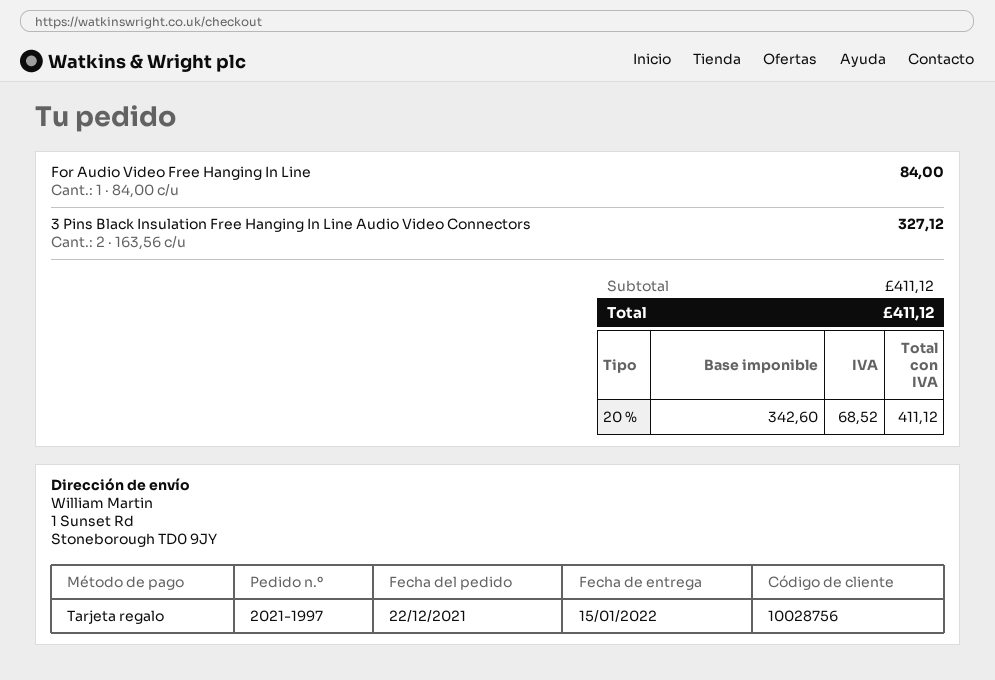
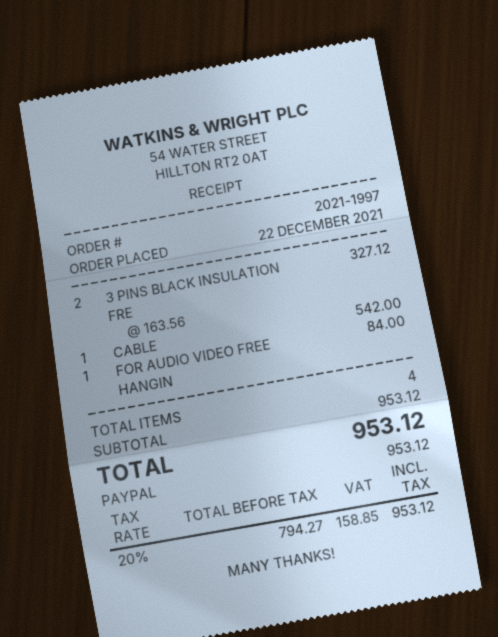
payment method: gift card -> PayPal
CABLE: none -> 1 x 542.00 = 542.00
subtotal: 411.12 -> 953.12
net: 342.60 -> 794.27
tax: 20% = 68.52 -> 20% = 158.85
total: 411.12 -> 953.12

